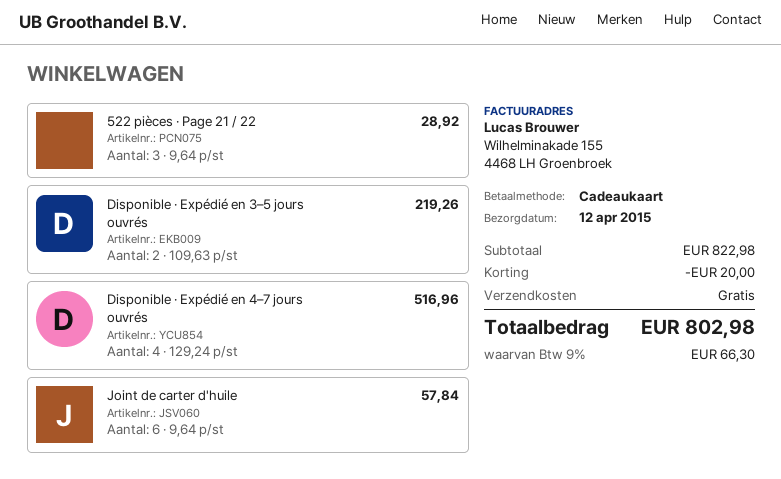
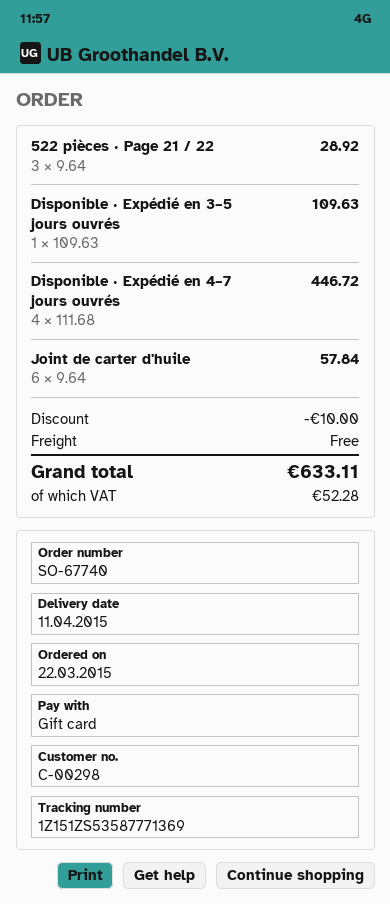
delivery date: 2015-04-12 -> 2015-04-11
Disponible · Expédié en 3–5 jours ouvrés: 2 x 109.63 = 219.26 -> 1 x 109.63 = 109.63
Disponible · Expédié en 4–7 jours ouvrés: 4 x 129.24 = 516.96 -> 4 x 111.68 = 446.72
discount: 20.00 -> 10.00
tax: 66.30 -> 52.28
total: 802.98 -> 633.11

